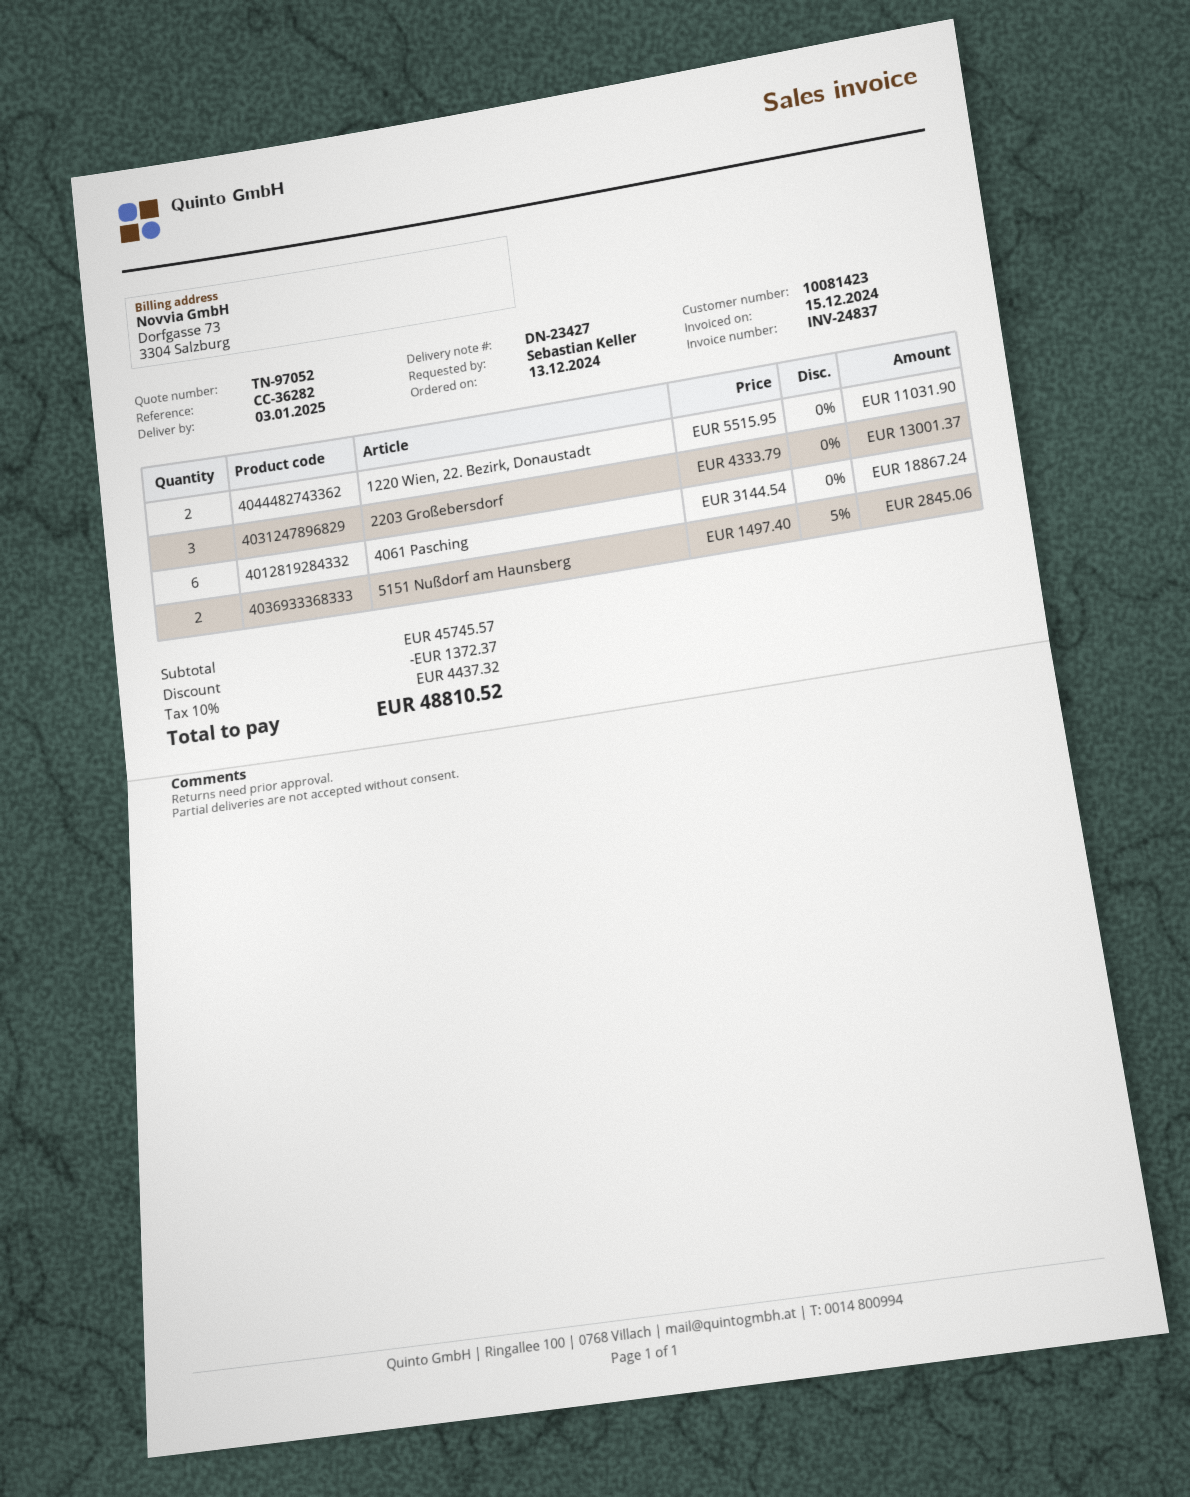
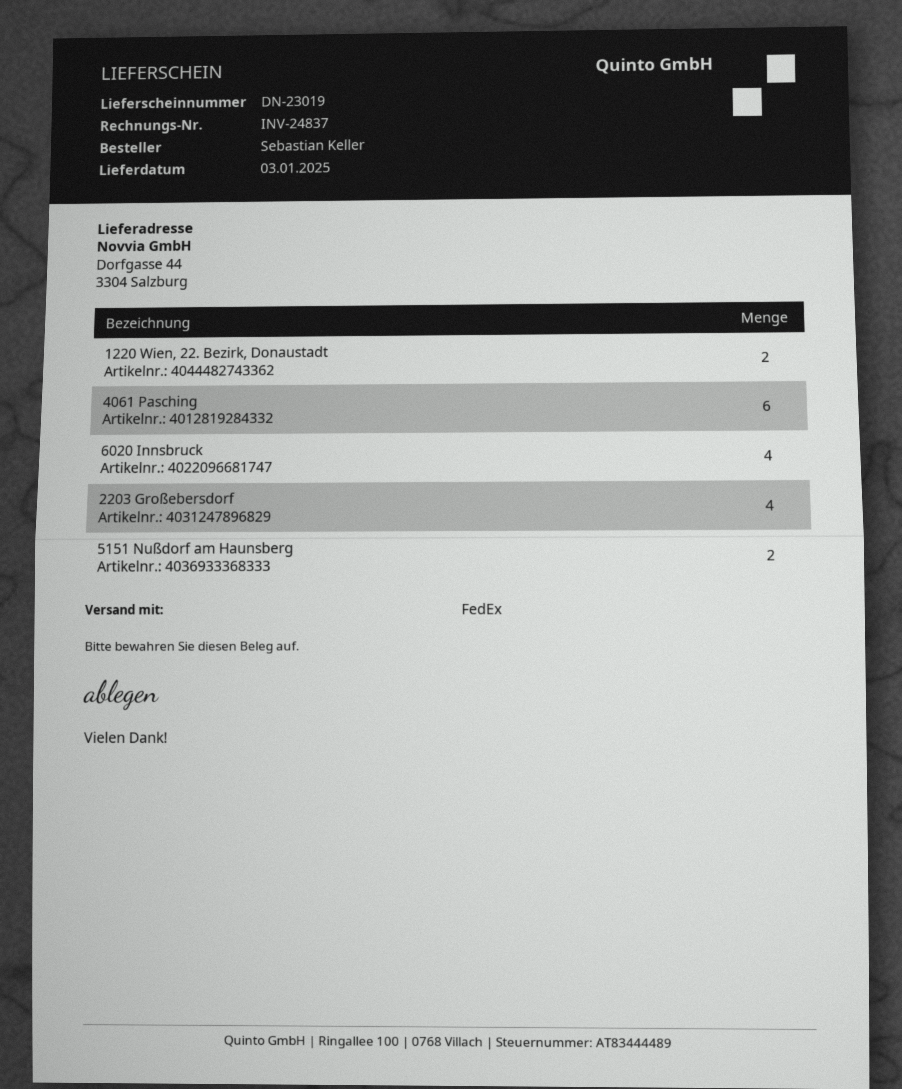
delivery note number: DN-23427 -> DN-23019
2203 Großebersdorf: 3 -> 4
6020 Innsbruck: none -> 4

